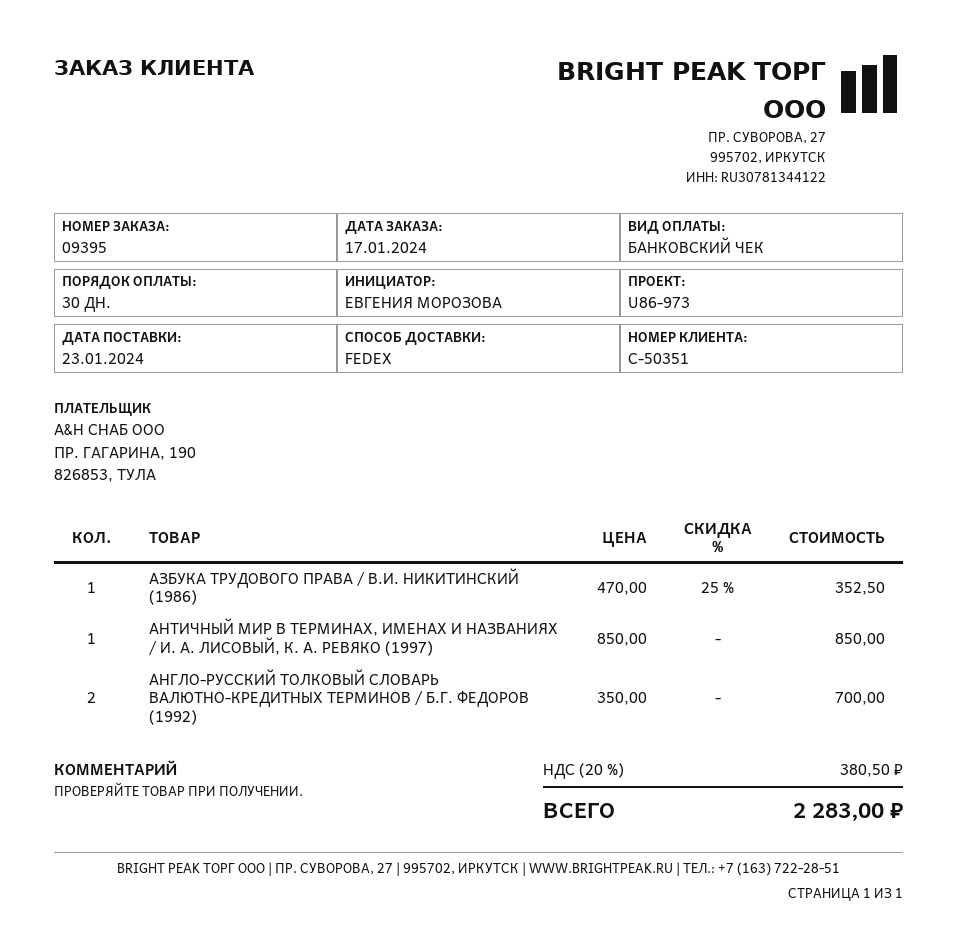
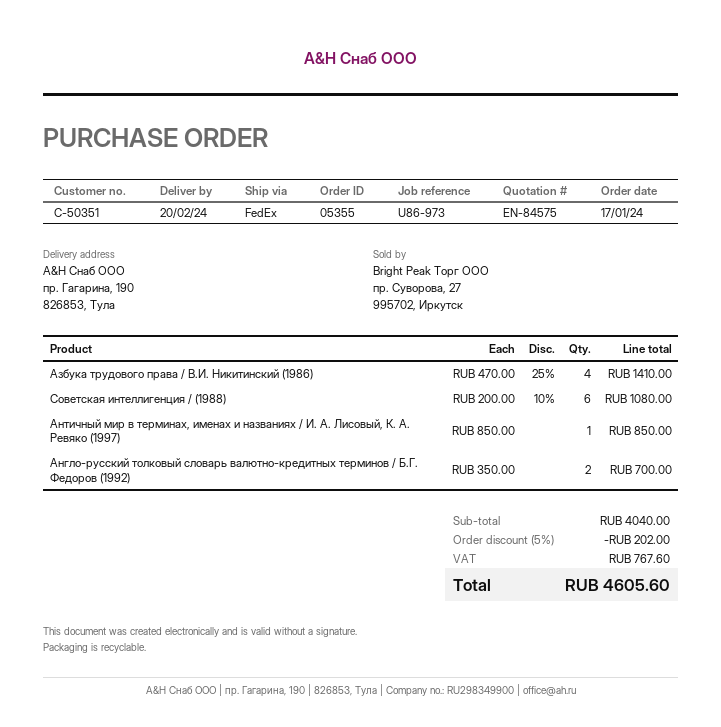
order number: 09395 -> 05355
delivery date: 2024-01-23 -> 2024-02-20
АЗБУКА ТРУДОВОГО ПРАВА / В.И. НИКИТИНСКИЙ (1986): 1 x 470.00 - 25% = 352.50 -> 4 x 470.00 - 25% = 1410.00
Советская интеллигенция / (1988): none -> 6 x 200.00 - 10% = 1080.00
discount: none -> 5% = 202.00
tax: 380.50 -> 767.60
total: 2283.00 -> 4605.60

